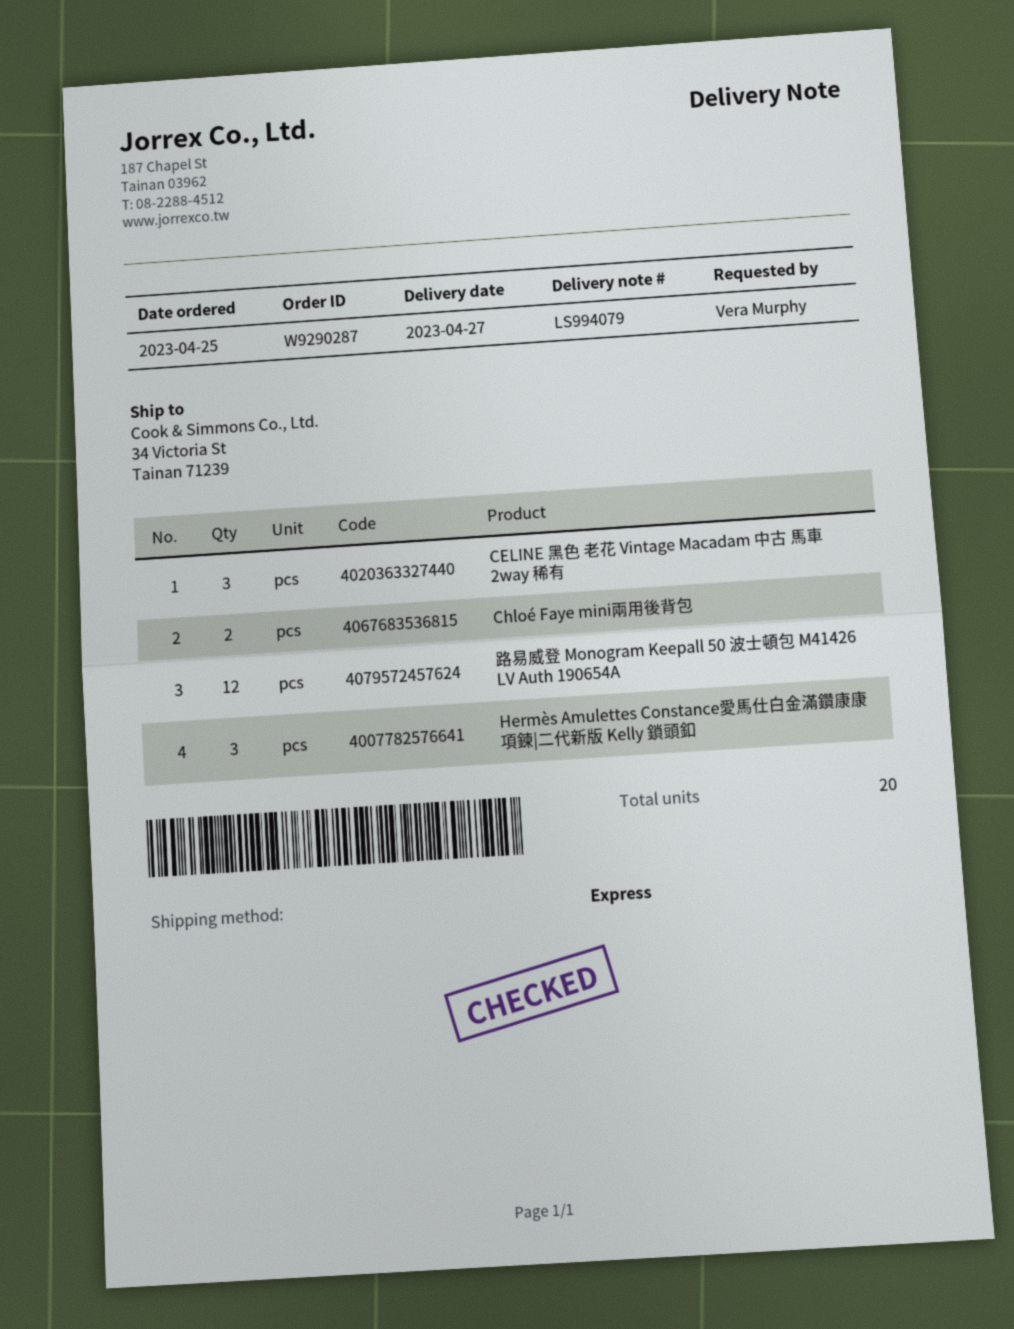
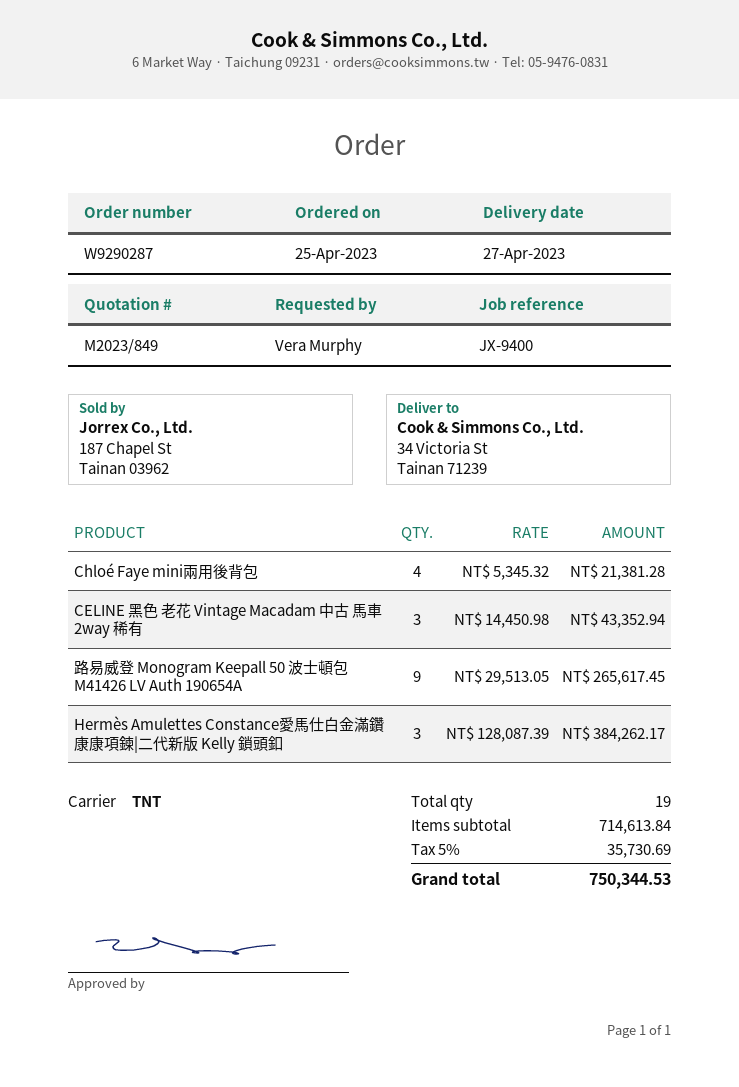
shipping method: express -> TNT
Chloé Faye mini兩用後背包: 2 -> 4
路易威登 Monogram Keepall 50 波士頓包 M41426 LV Auth 190654A: 12 -> 9
total quantity: 20 -> 19

